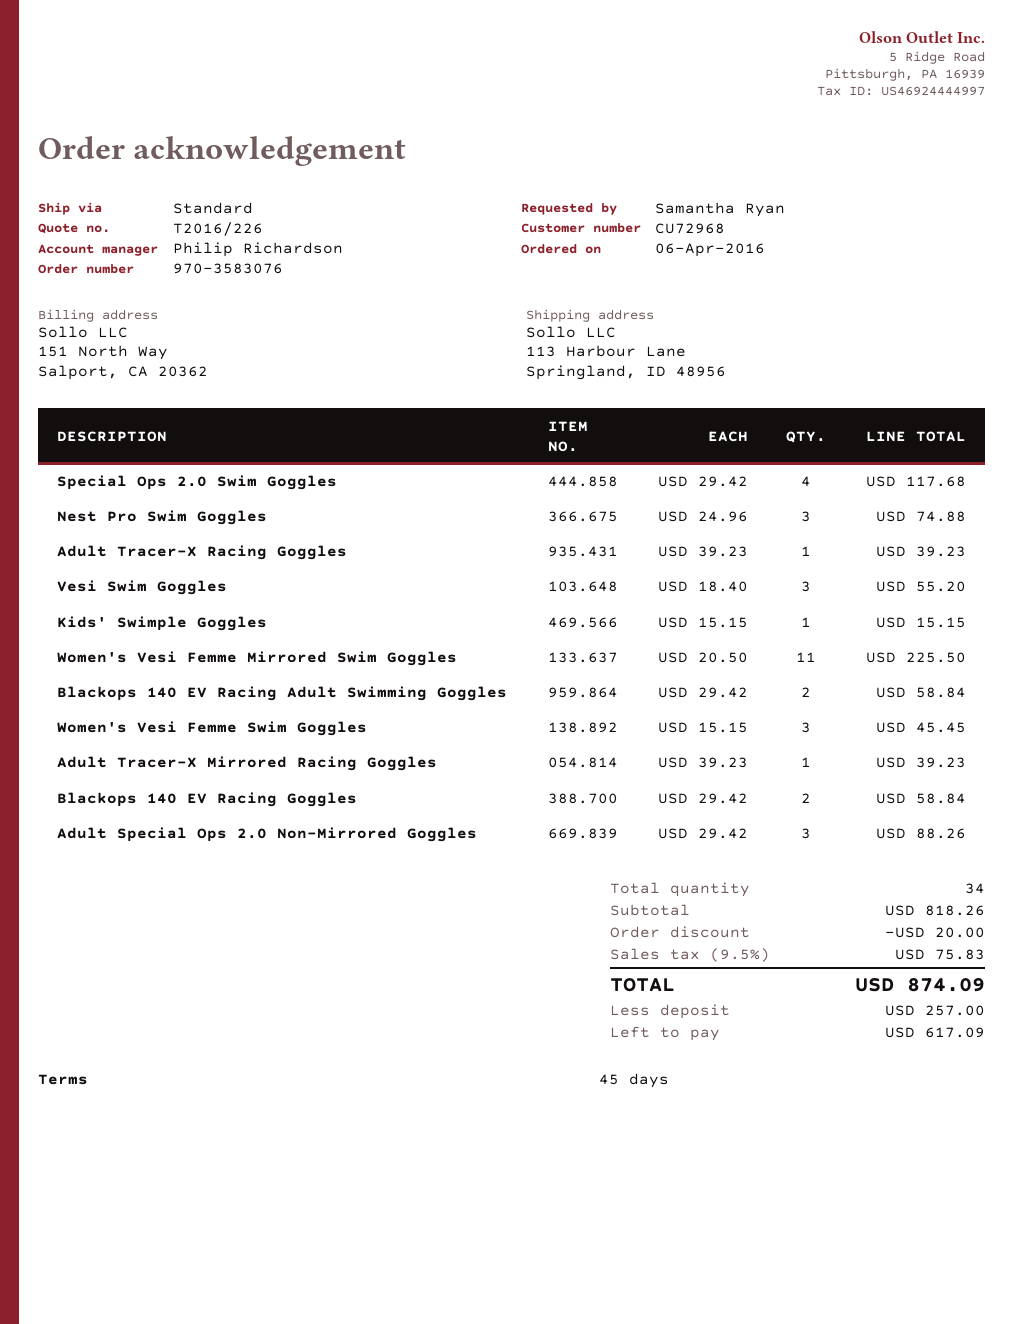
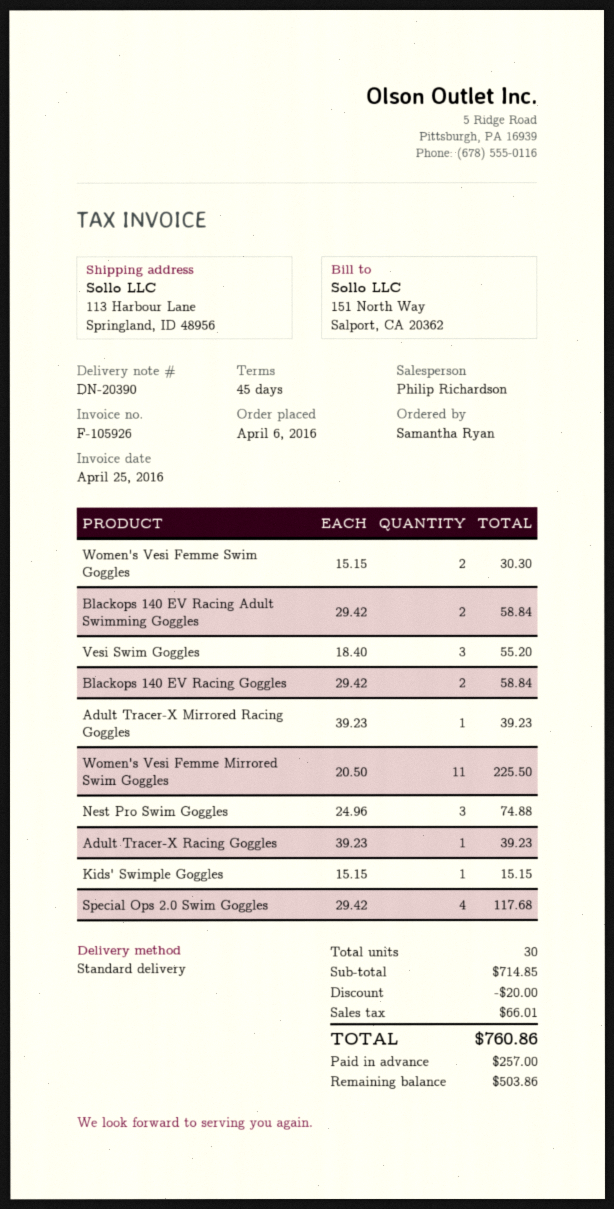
Women's Vesi Femme Swim Goggles: 3 x 15.15 = 45.45 -> 2 x 15.15 = 30.30
Adult Special Ops 2.0 Non-Mirrored Goggles: 3 x 29.42 = 88.26 -> none
total quantity: 34 -> 30
subtotal: 818.26 -> 714.85
tax: 75.83 -> 66.01
total: 874.09 -> 760.86
balance: 617.09 -> 503.86

